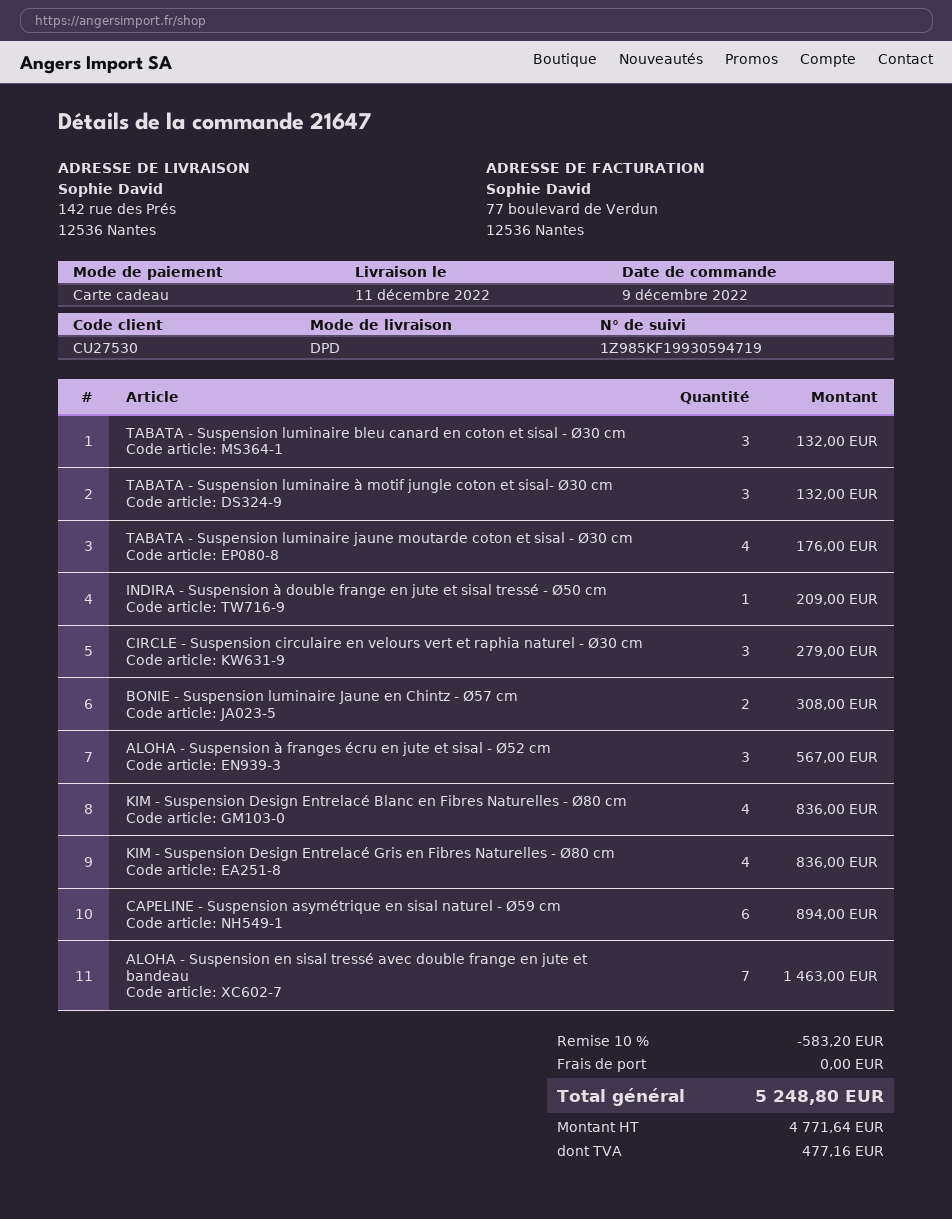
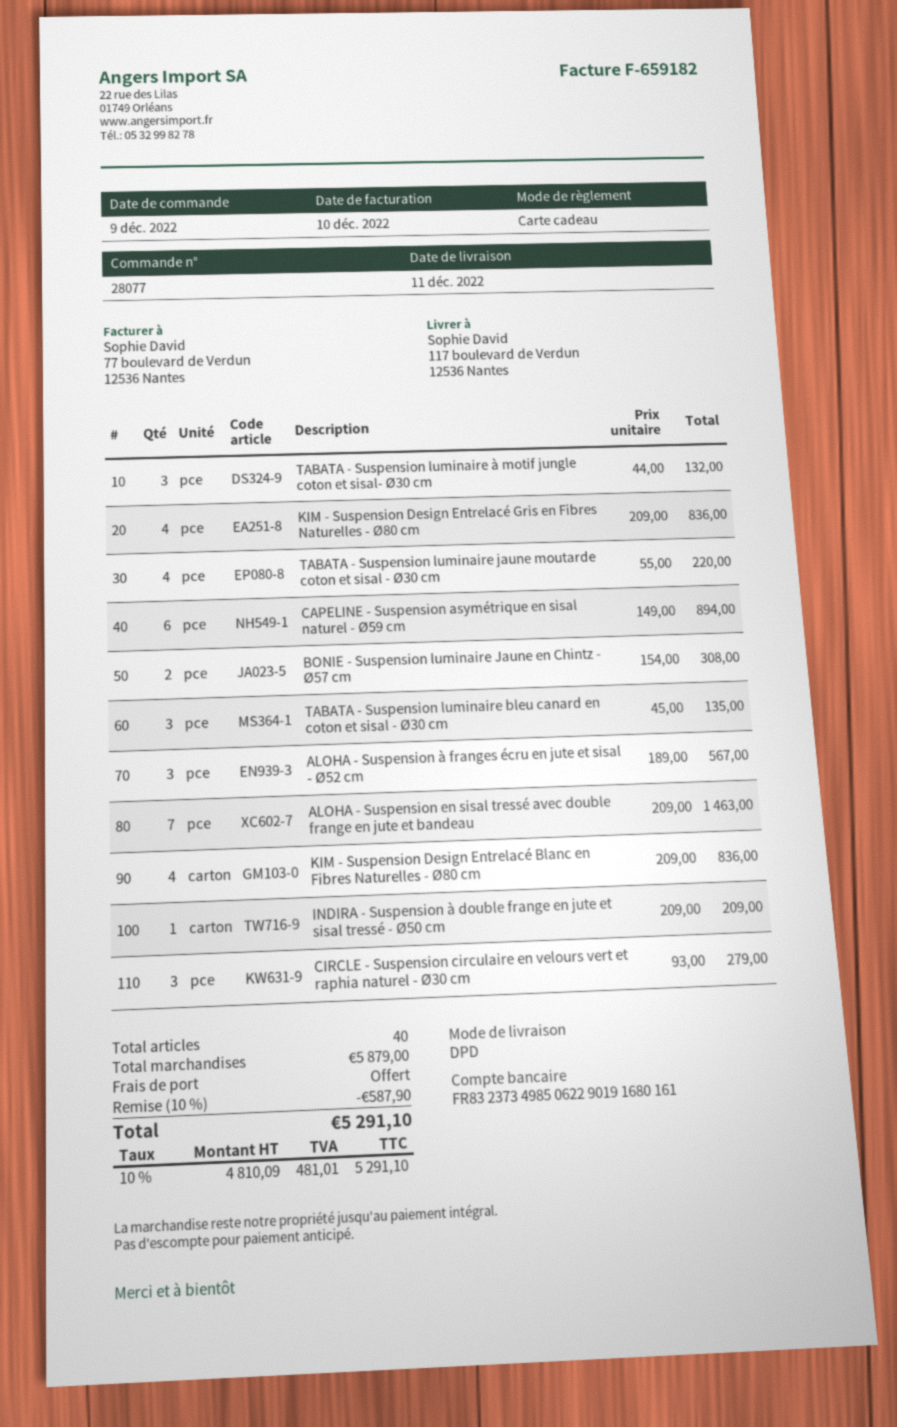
order number: 21647 -> 28077
ship to: 142 rue des Prés, 12536 Nantes -> 117 boulevard de Verdun, 12536 Nantes
TABATA - Suspension luminaire bleu canard en coton et sisal - Ø30 cm: 3 for 132.00 -> 3 for 135.00
TABATA - Suspension luminaire jaune moutarde coton et sisal - Ø30 cm: 4 for 176.00 -> 4 for 220.00
discount: 10% = 583.20 -> 10% = 587.90
net: 4771.64 -> 4810.09
tax: 477.16 -> 481.01
total: 5248.80 -> 5291.10

